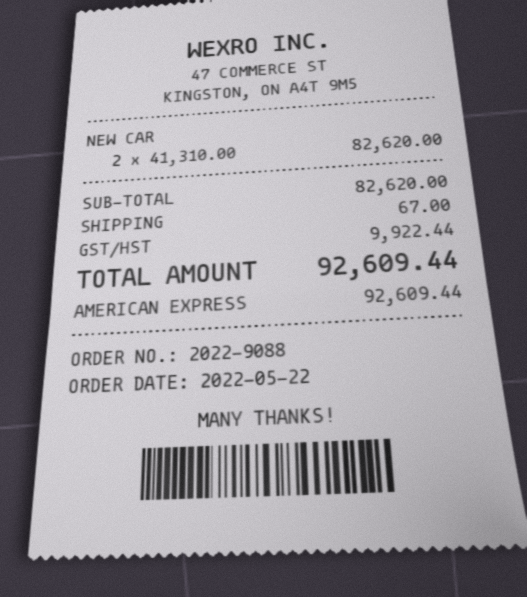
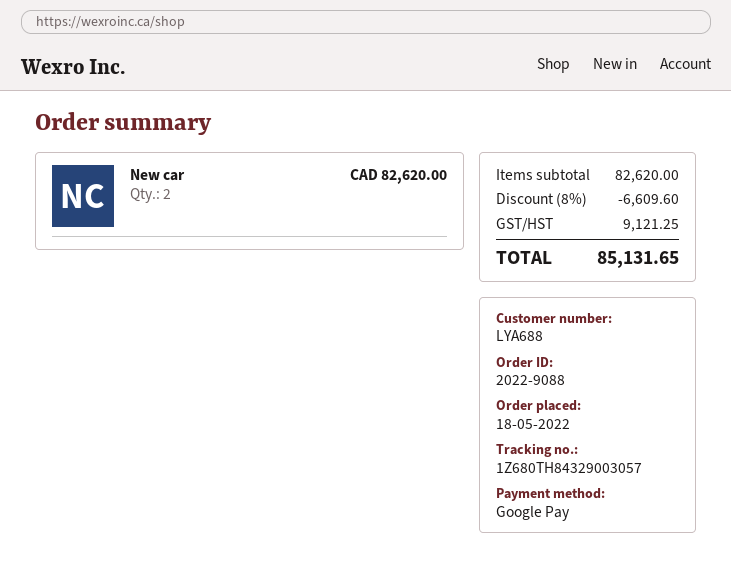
order date: 2022-05-22 -> 2022-05-18
payment method: American Express -> Google Pay
discount: none -> 8% = 6609.60
shipping: 67.00 -> none
tax: 9922.44 -> 9121.25
total: 92609.44 -> 85131.65

